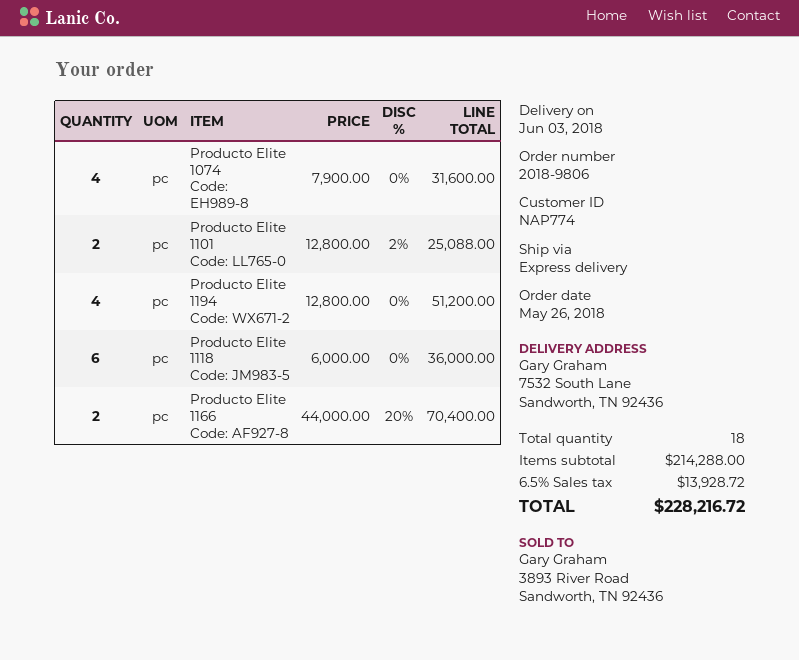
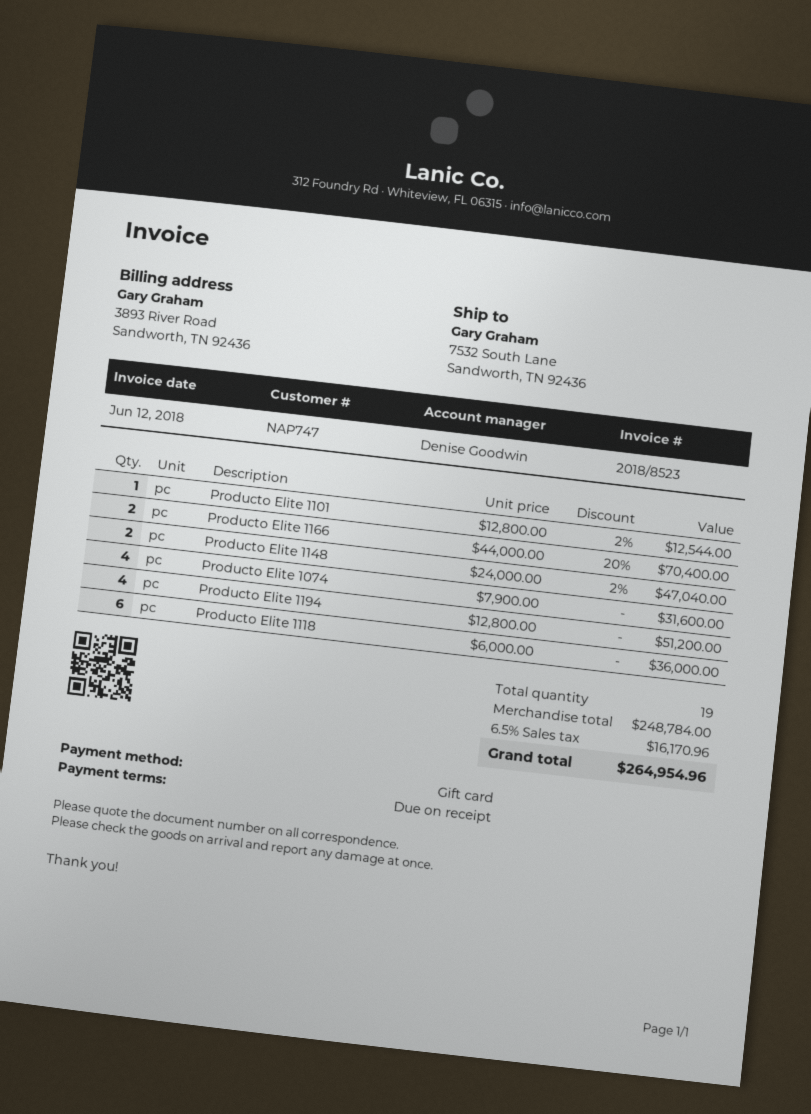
customer number: NAP774 -> NAP747
Producto Elite 1101: 2 x 12800.00 - 2% = 25088.00 -> 1 x 12800.00 - 2% = 12544.00
Producto Elite 1148: none -> 2 x 24000.00 - 2% = 47040.00
total quantity: 18 -> 19
subtotal: 214288.00 -> 248784.00
tax: 6.5% = 13928.72 -> 6.5% = 16170.96
total: 228216.72 -> 264954.96

